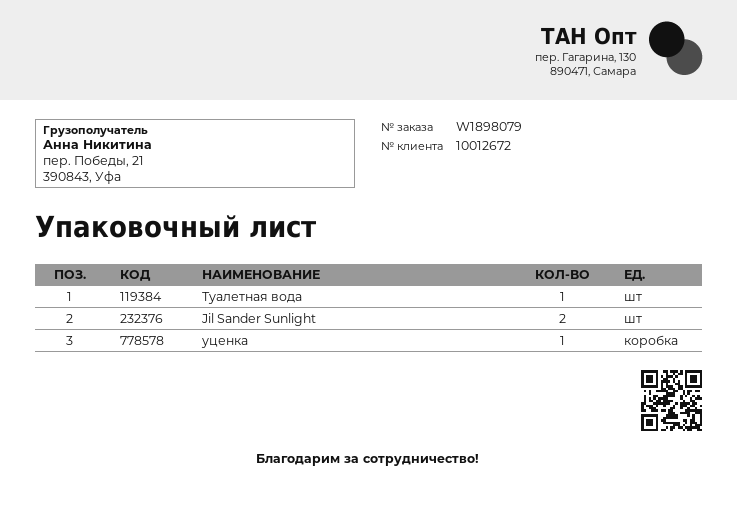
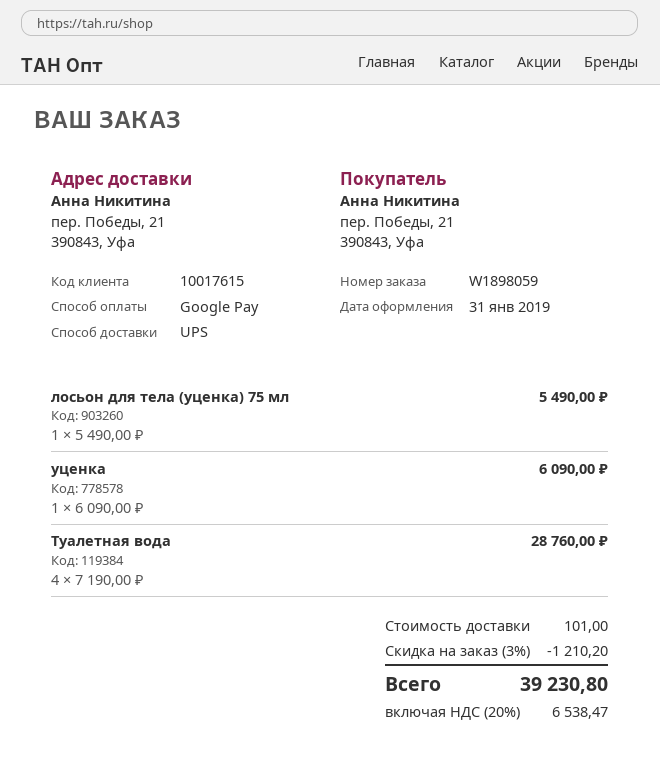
order number: W1898079 -> W1898059
customer number: 10012672 -> 10017615
Туалетная вода: 1 -> 4
Jil Sander Sunlight: 2 -> none
лосьон для тела (уценка) 75 мл: none -> 1

